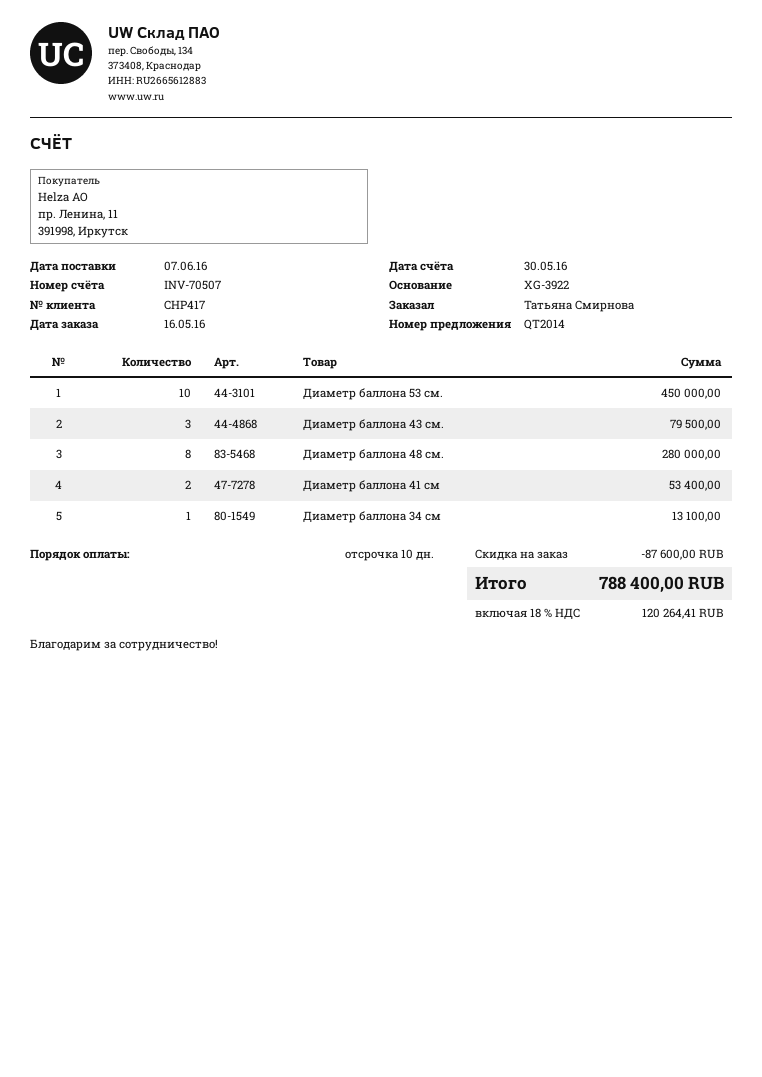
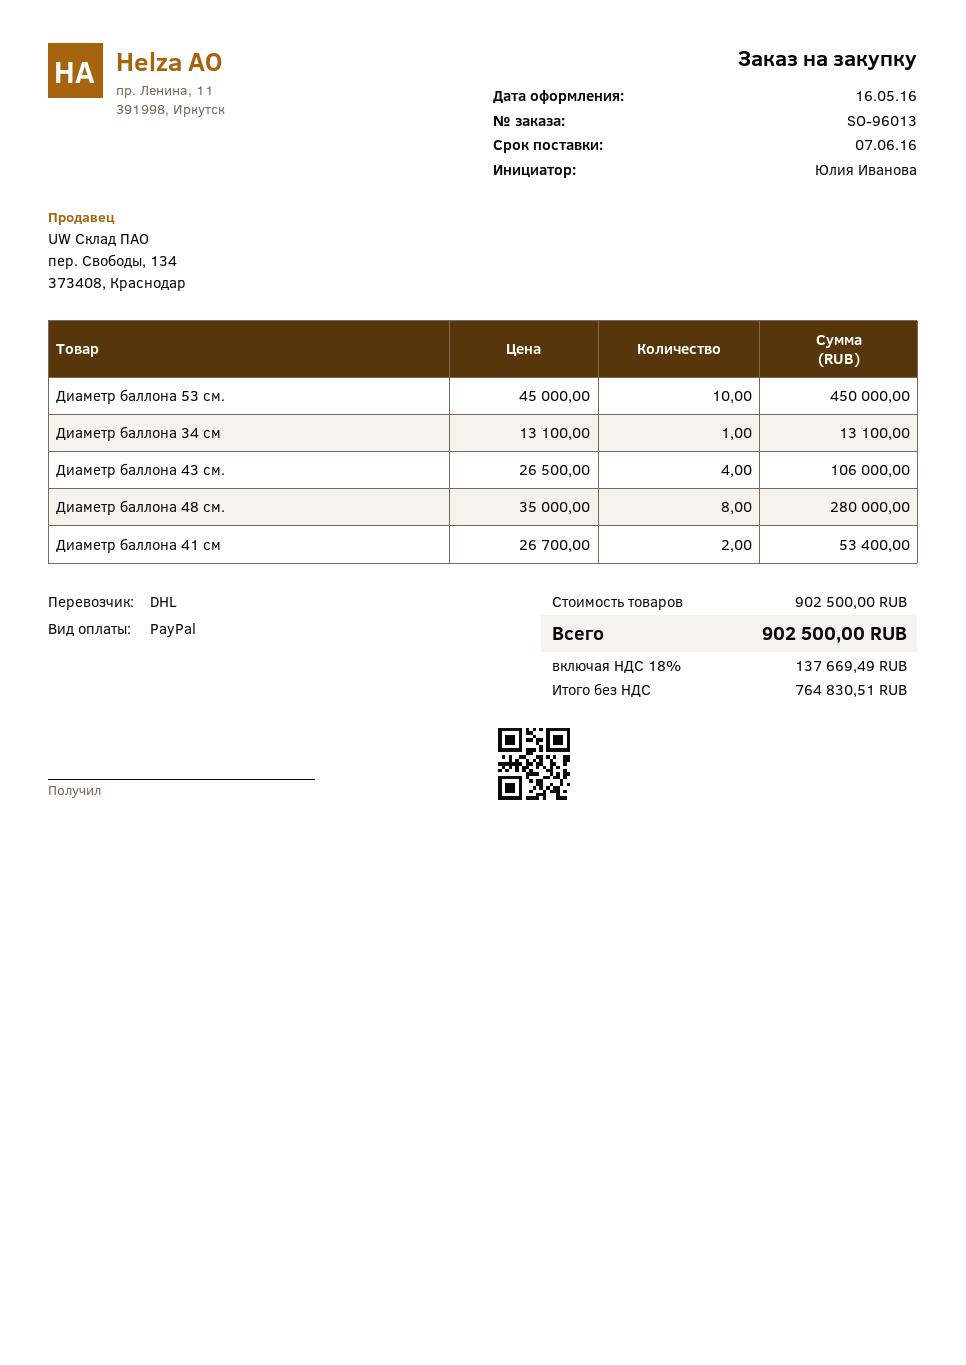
ordered by: Татьяна Смирнова -> Юлия Иванова
Диаметр баллона 43 см.: 3 for 79500.00 -> 4 for 106000.00
discount: 87600.00 -> none
tax: 18% = 120264.41 -> 18% = 137669.49
total: 788400.00 -> 902500.00

